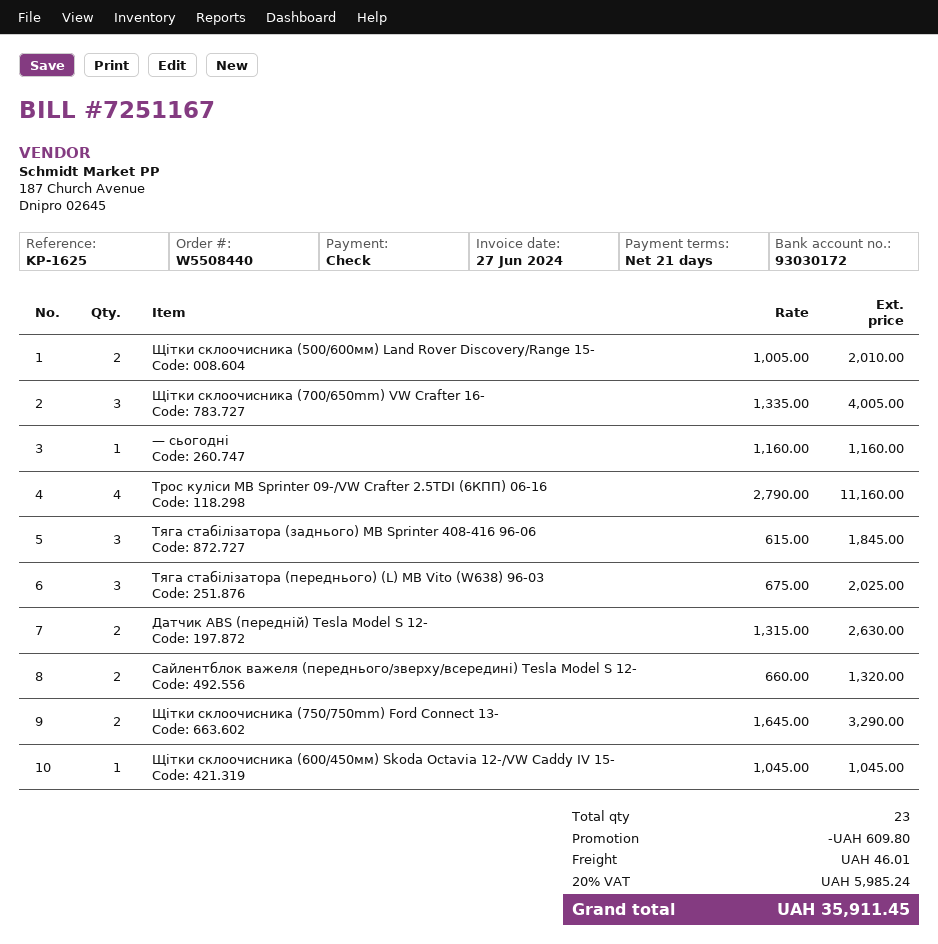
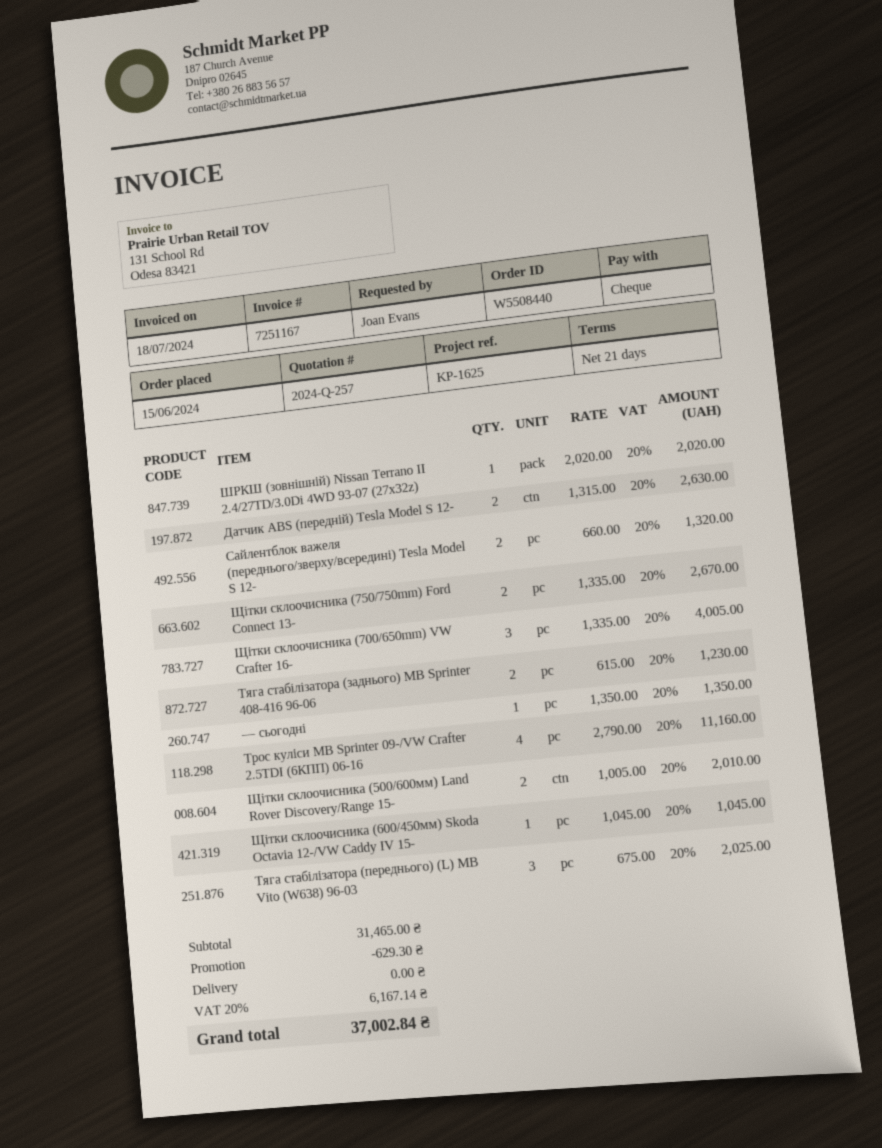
invoice date: 2024-06-27 -> 2024-07-18
— сьогодні: 1 x 1160.00 = 1160.00 -> 1 x 1350.00 = 1350.00
Тяга стабілізатора (заднього) MB Sprinter 408-416 96-06: 3 x 615.00 = 1845.00 -> 2 x 615.00 = 1230.00
Щітки склоочисника (750/750mm) Ford Connect 13-: 2 x 1645.00 = 3290.00 -> 2 x 1335.00 = 2670.00
ШРКШ (зовнішній) Nissan Terrano II 2.4/27TD/3.0Di 4WD 93-07 (27x32z): none -> 1 x 2020.00 = 2020.00
discount: 609.80 -> 629.30
shipping: 46.01 -> 0.00
tax: 20% = 5985.24 -> 20% = 6167.14
total: 35911.45 -> 37002.84

